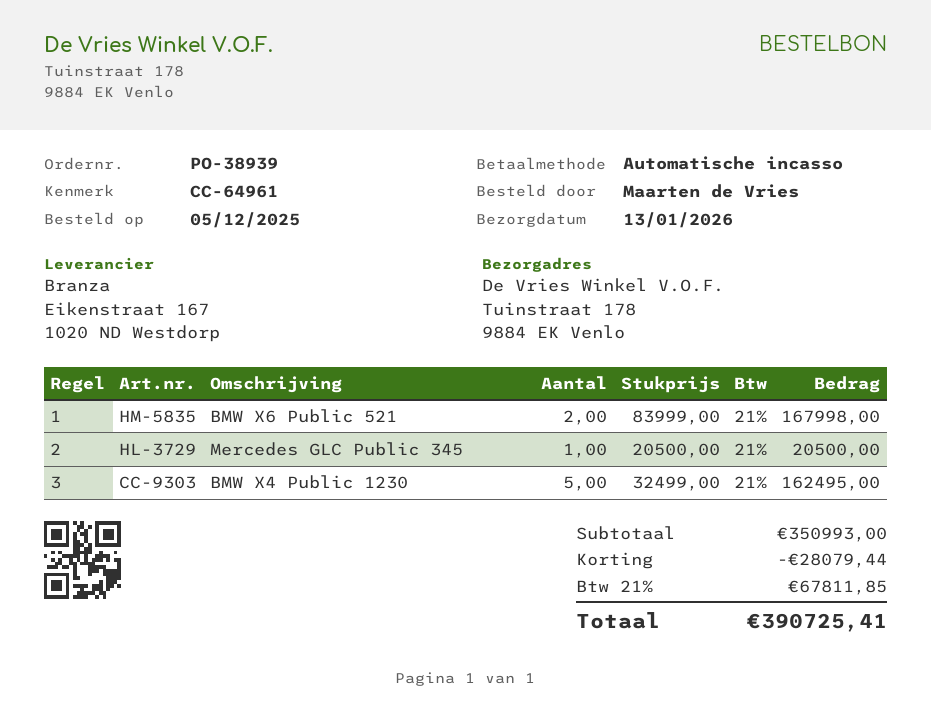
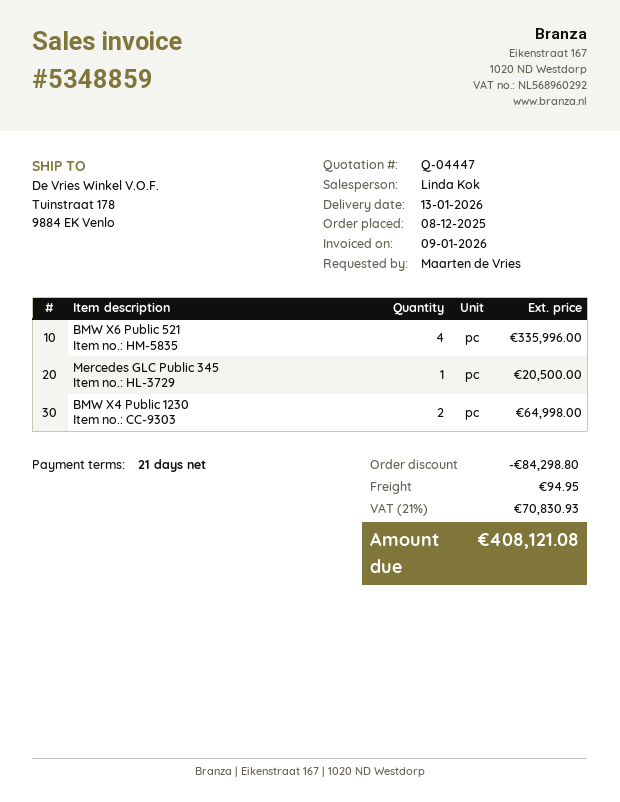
order date: 2025-12-05 -> 2025-12-08
BMW X6 Public 521: 2 for 167998.00 -> 4 for 335996.00
BMW X4 Public 1230: 5 for 162495.00 -> 2 for 64998.00
discount: 28079.44 -> 84298.80
shipping: none -> 94.95
tax: 21% = 67811.85 -> 21% = 70830.93
total: 390725.41 -> 408121.08

